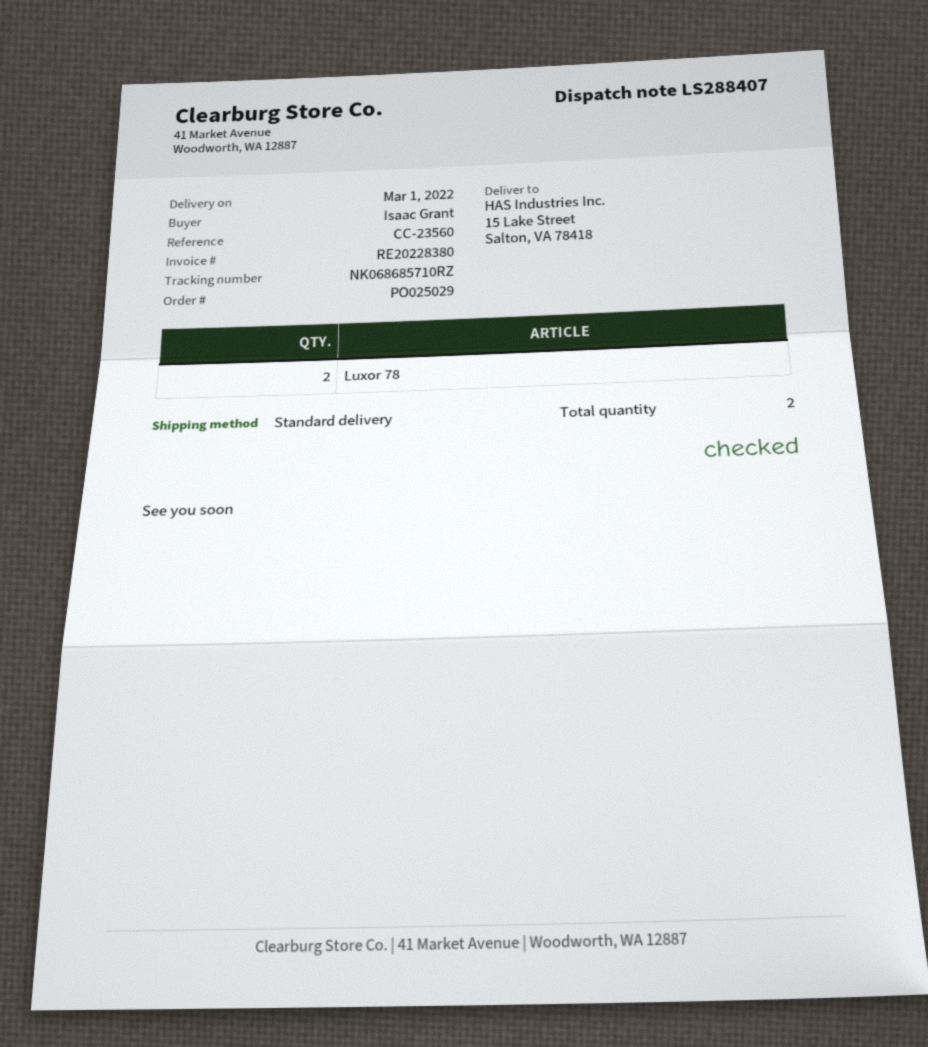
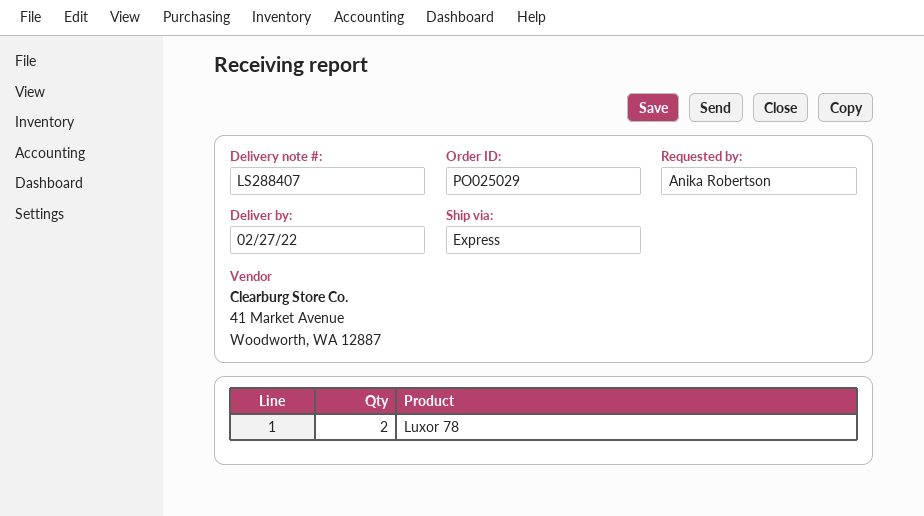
delivery date: 2022-03-01 -> 2022-02-27
ordered by: Isaac Grant -> Anika Robertson
shipping method: standard -> express

